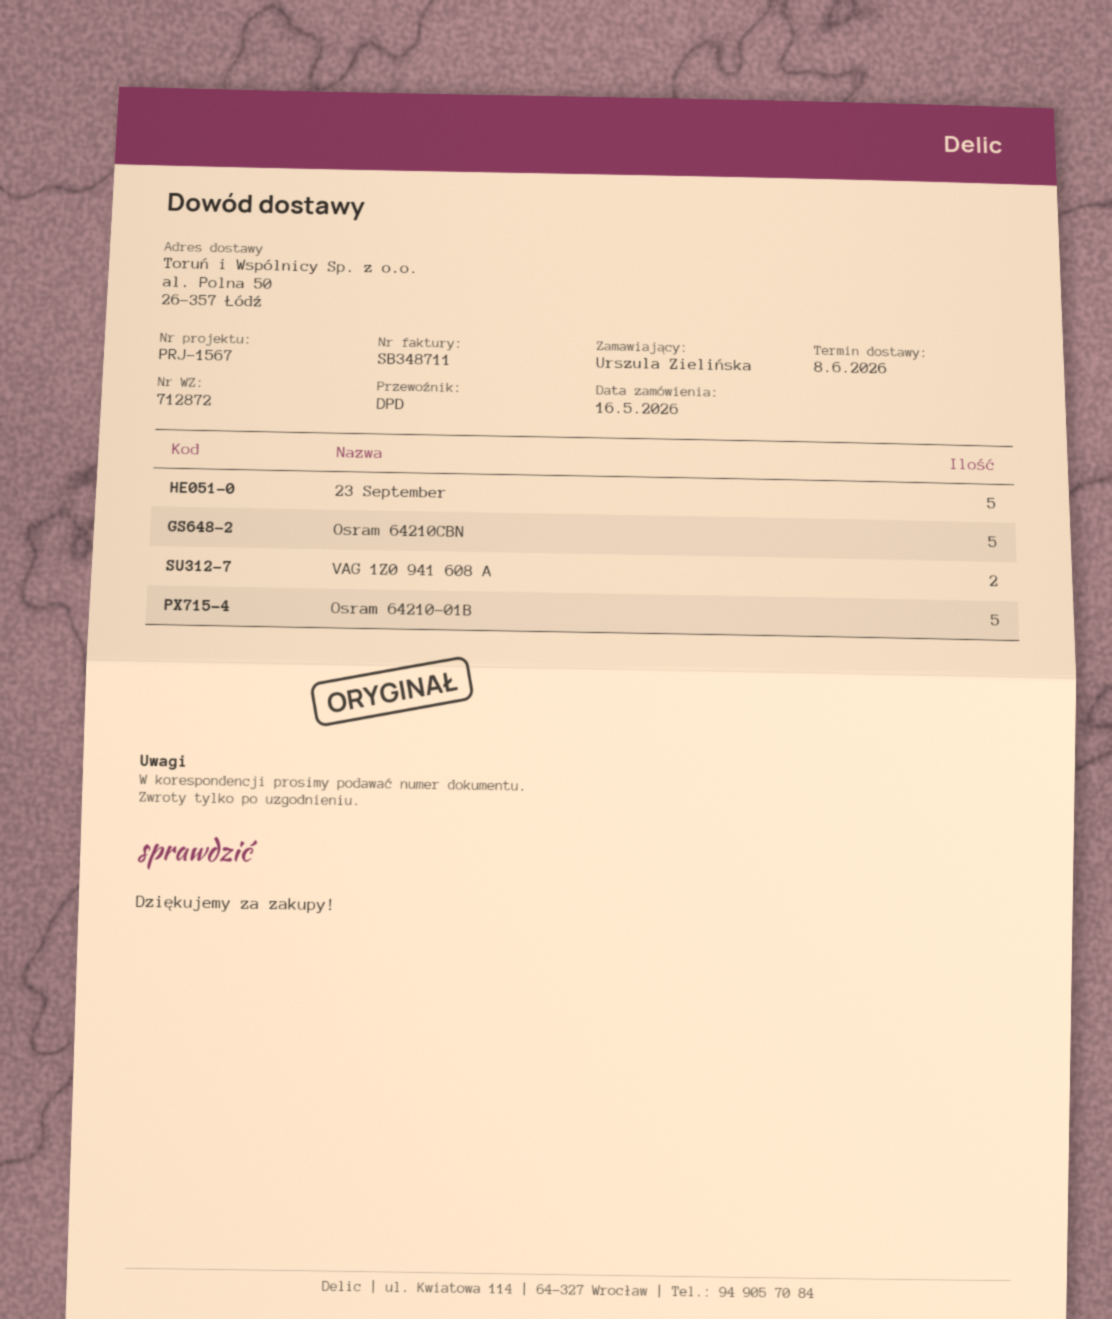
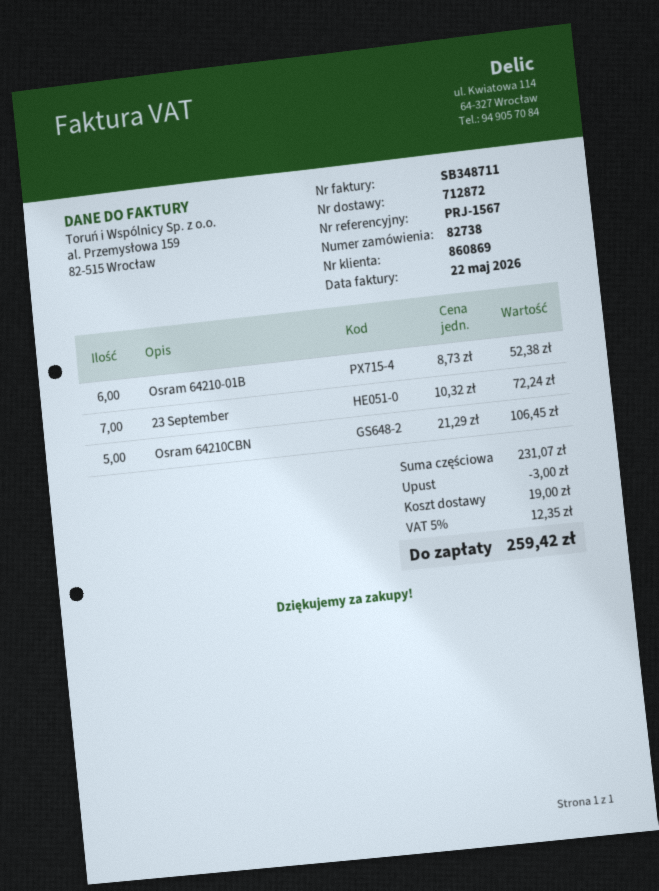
23 September: 5 -> 7
VAG 1Z0 941 608 A: 2 -> none
Osram 64210-01B: 5 -> 6

